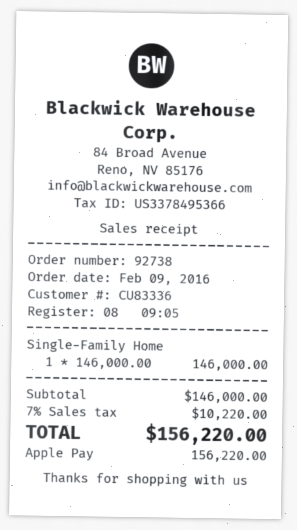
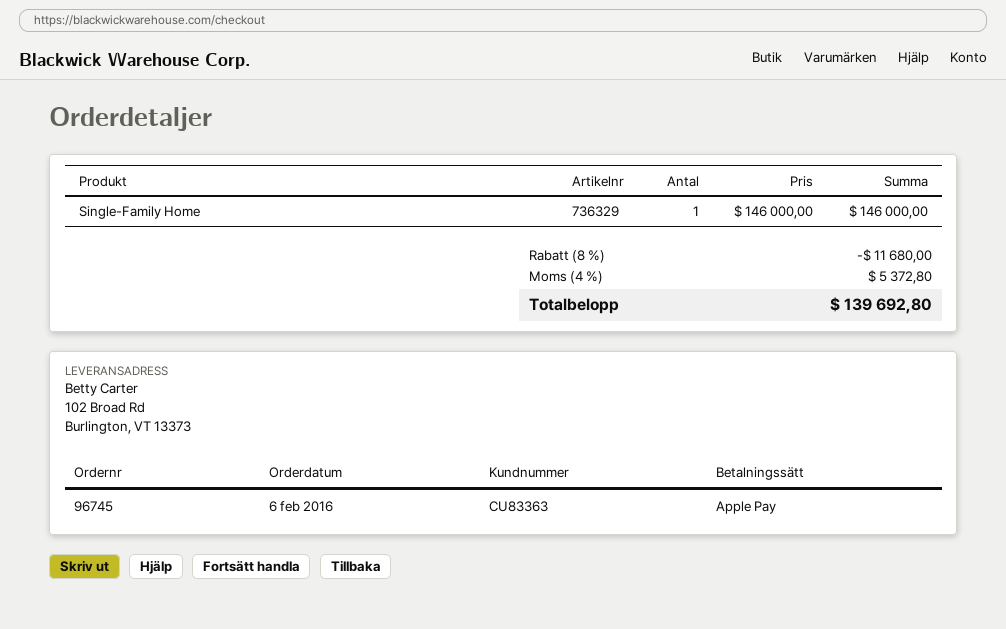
order number: 92738 -> 96745
order date: 2016-02-09 -> 2016-02-06
customer number: CU83336 -> CU83363
discount: none -> 8% = 11680.00
tax: 7% = 10220.00 -> 4% = 5372.80
total: 156220.00 -> 139692.80

